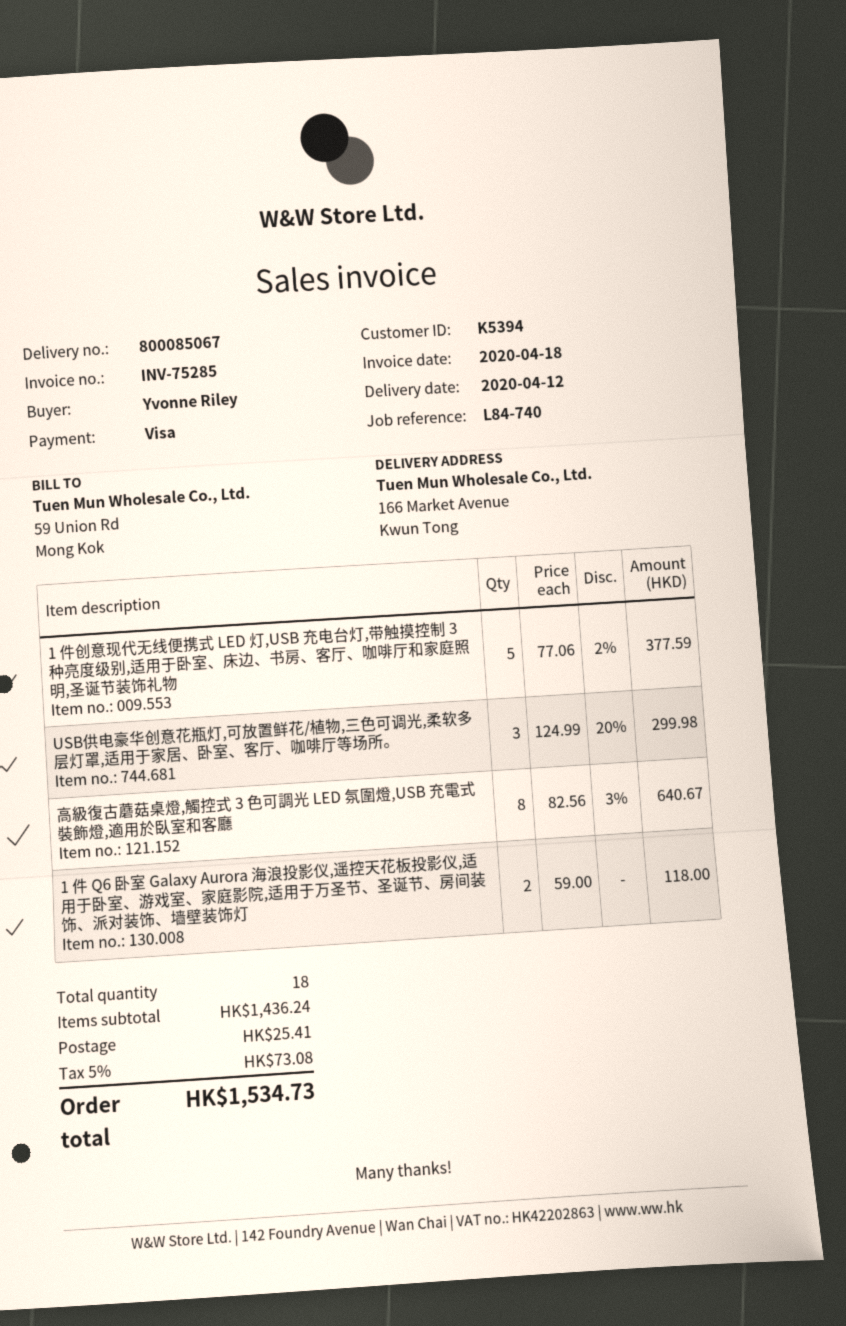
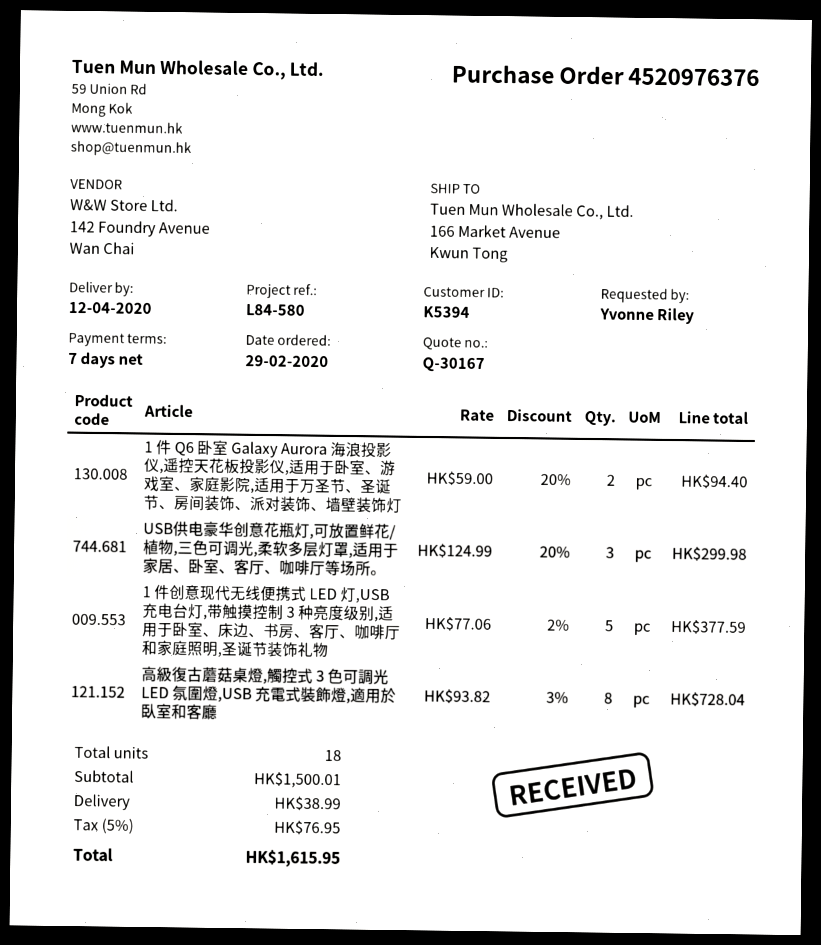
reference: L84-740 -> L84-580
高級復古蘑菇桌燈,觸控式 3 色可調光 LED 氛圍燈,USB 充電式裝飾燈,適用於臥室和客廳: 8 x 82.56 - 3% = 640.67 -> 8 x 93.82 - 3% = 728.04
1 件 Q6 卧室 Galaxy Aurora 海浪投影仪,遥控天花板投影仪,适用于卧室、游戏室、家庭影院,适用于万圣节、圣诞节、房间装饰、派对装饰、墙壁装饰灯: 2 x 59.00 = 118.00 -> 2 x 59.00 - 20% = 94.40
subtotal: 1436.24 -> 1500.01
shipping: 25.41 -> 38.99
tax: 5% = 73.08 -> 5% = 76.95
total: 1534.73 -> 1615.95

